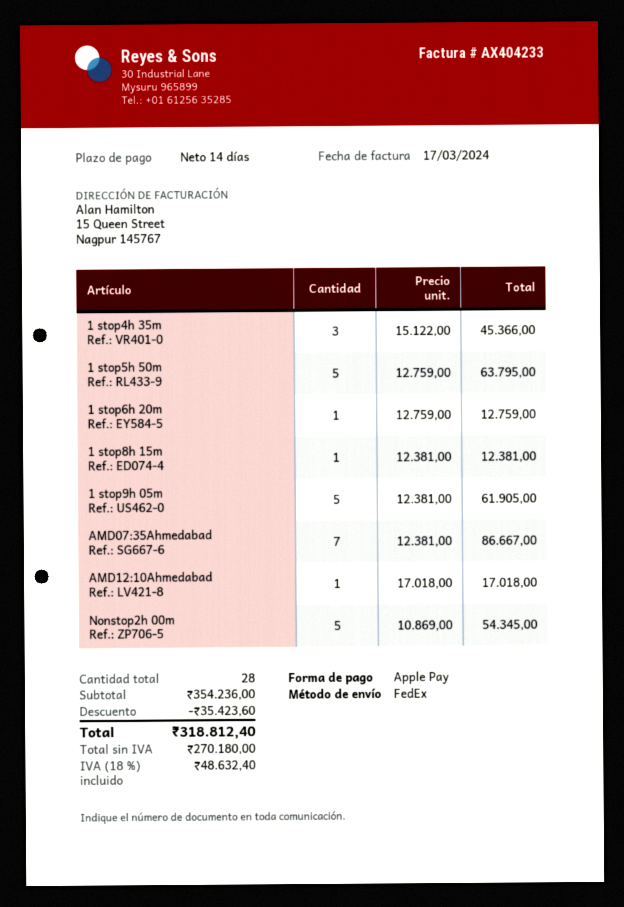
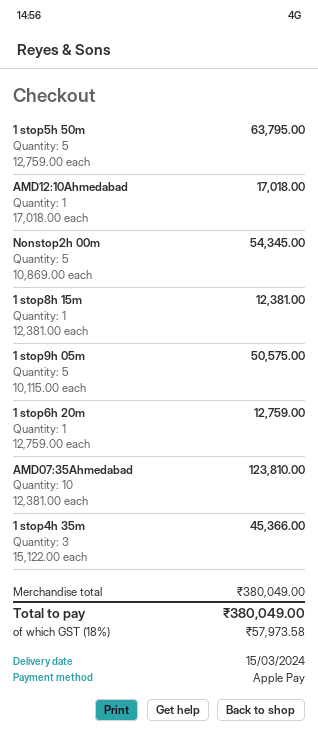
1 stop9h 05m: 5 x 12381.00 = 61905.00 -> 5 x 10115.00 = 50575.00
AMD07:35Ahmedabad: 7 x 12381.00 = 86667.00 -> 10 x 12381.00 = 123810.00
subtotal: 354236.00 -> 380049.00
discount: 35423.60 -> none
tax: 18% = 48632.40 -> 18% = 57973.58
total: 318812.40 -> 380049.00

